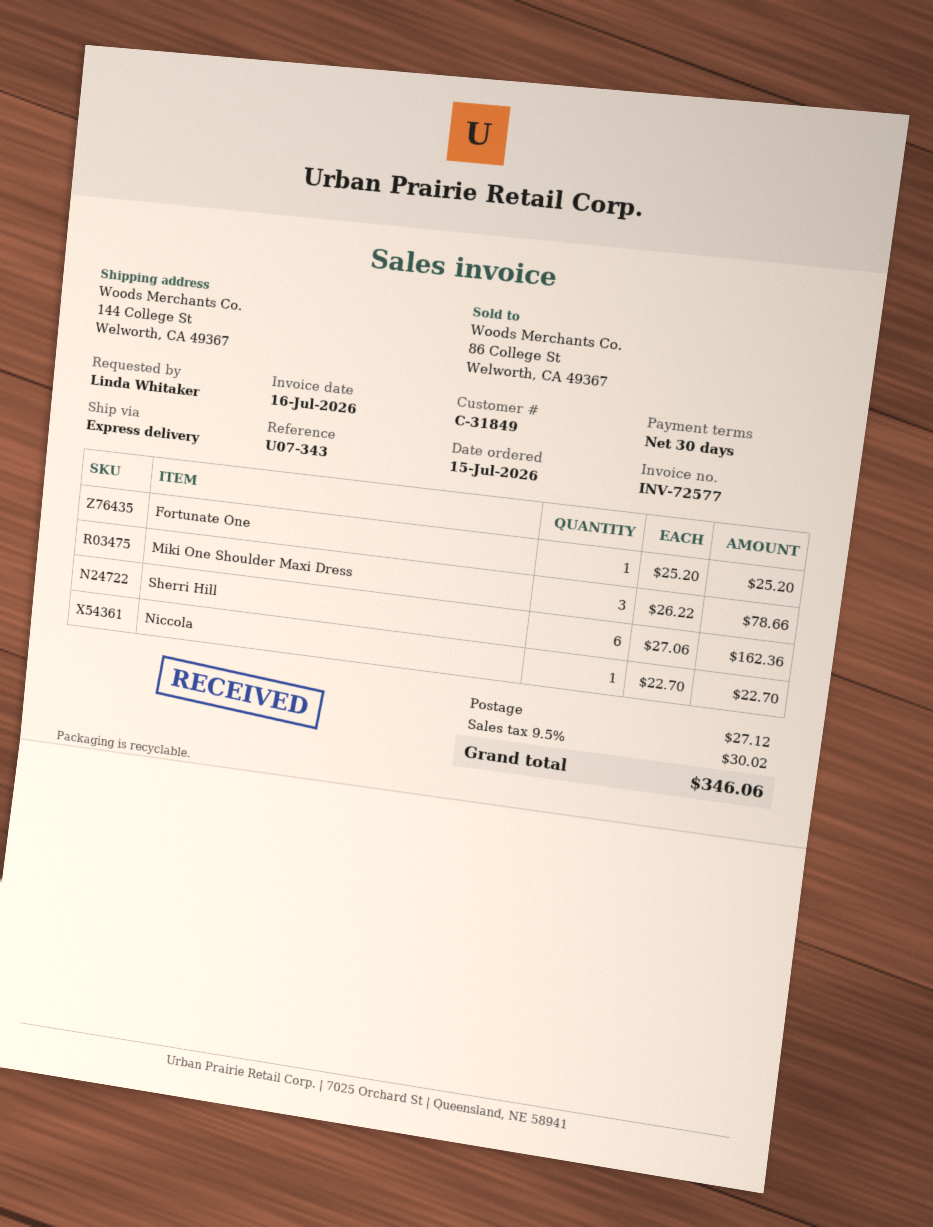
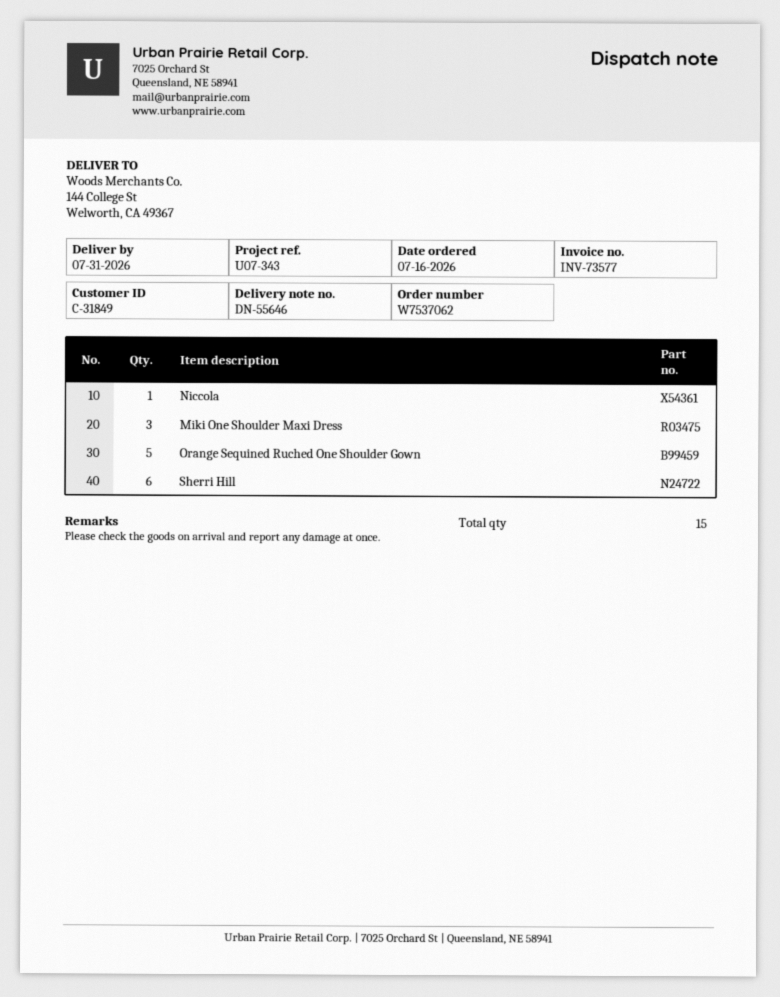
order date: 2026-07-15 -> 2026-07-16
invoice number: INV-72577 -> INV-73577
Fortunate One: 1 -> none
Orange Sequined Ruched One Shoulder Gown: none -> 5

